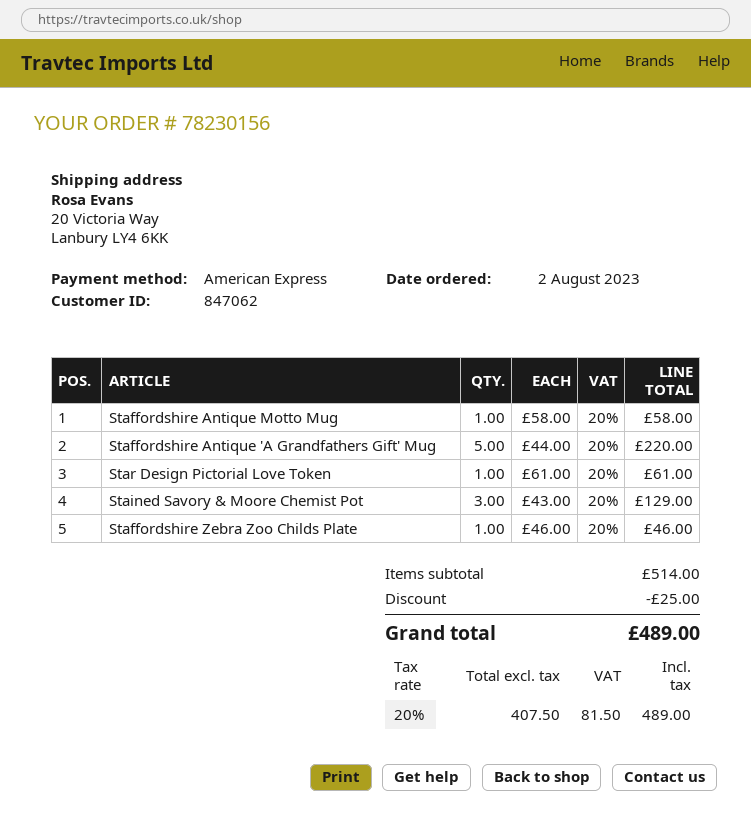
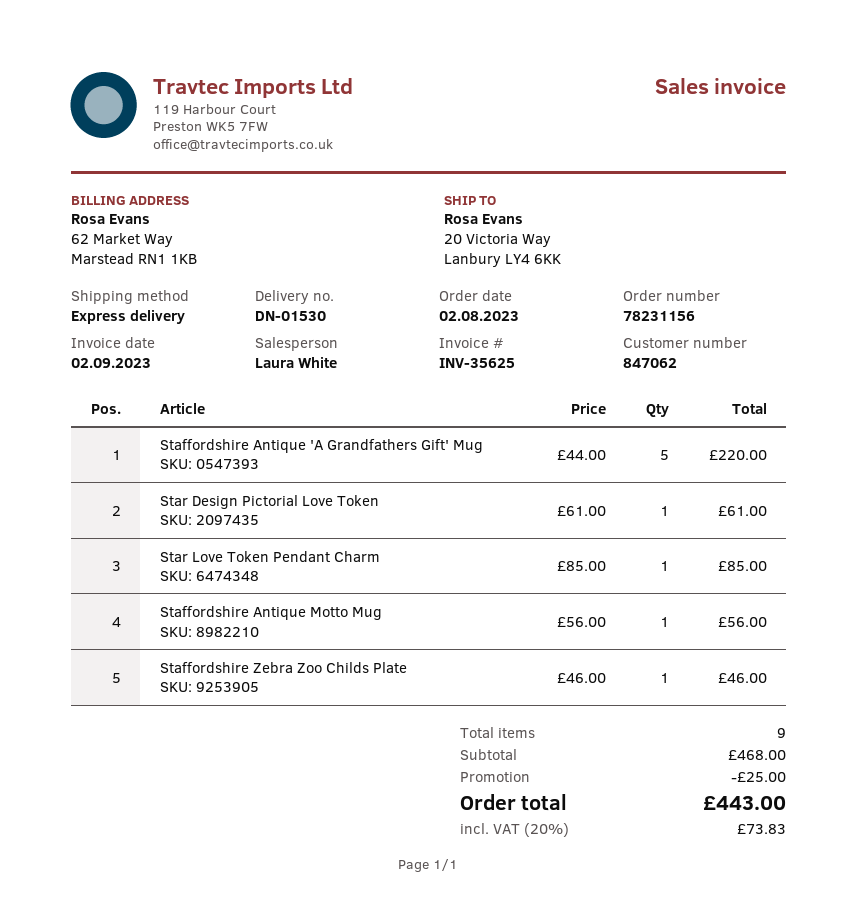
order number: 78230156 -> 78231156
Staffordshire Antique Motto Mug: 1 x 58.00 = 58.00 -> 1 x 56.00 = 56.00
Stained Savory & Moore Chemist Pot: 3 x 43.00 = 129.00 -> none
Star Love Token Pendant Charm: none -> 1 x 85.00 = 85.00
subtotal: 514.00 -> 468.00
tax: 20% = 81.50 -> 20% = 73.83
total: 489.00 -> 443.00

